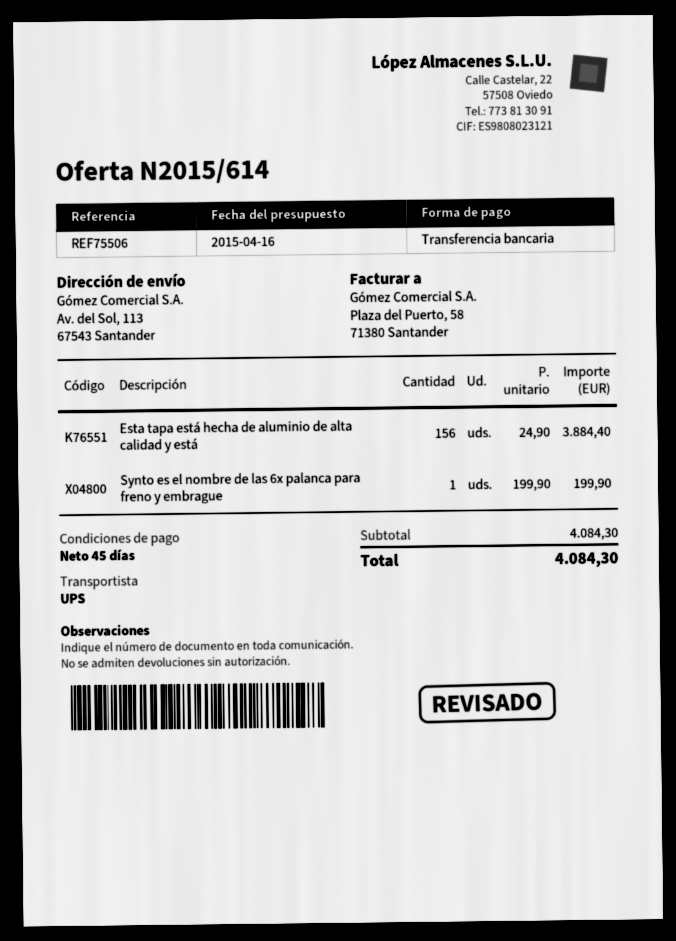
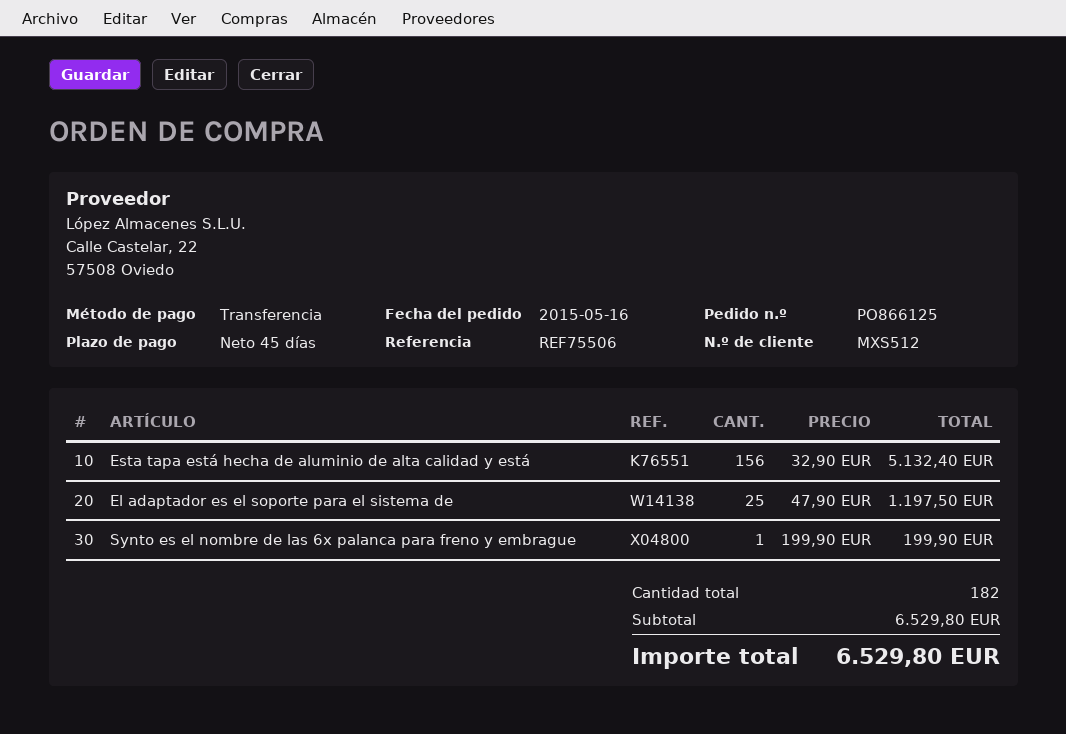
Esta tapa está hecha de aluminio de alta calidad y está: 156 x 24.90 = 3884.40 -> 156 x 32.90 = 5132.40
El adaptador es el soporte para el sistema de: none -> 25 x 47.90 = 1197.50
subtotal: 4084.30 -> 6529.80
total: 4084.30 -> 6529.80

